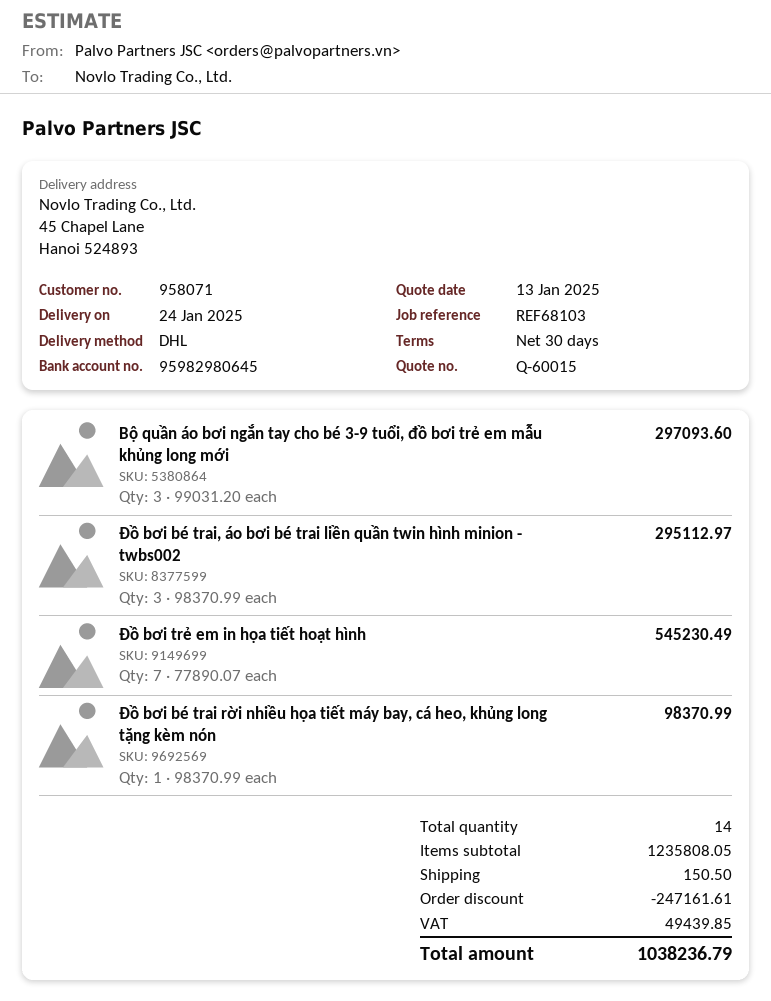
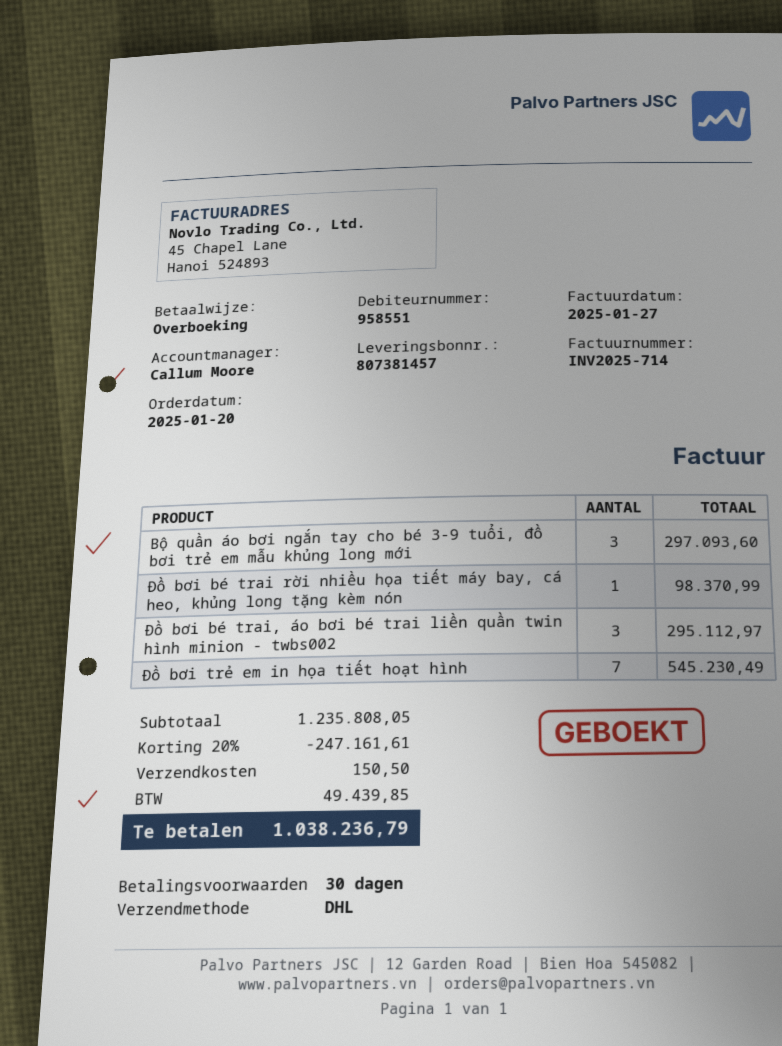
customer number: 958071 -> 958551

